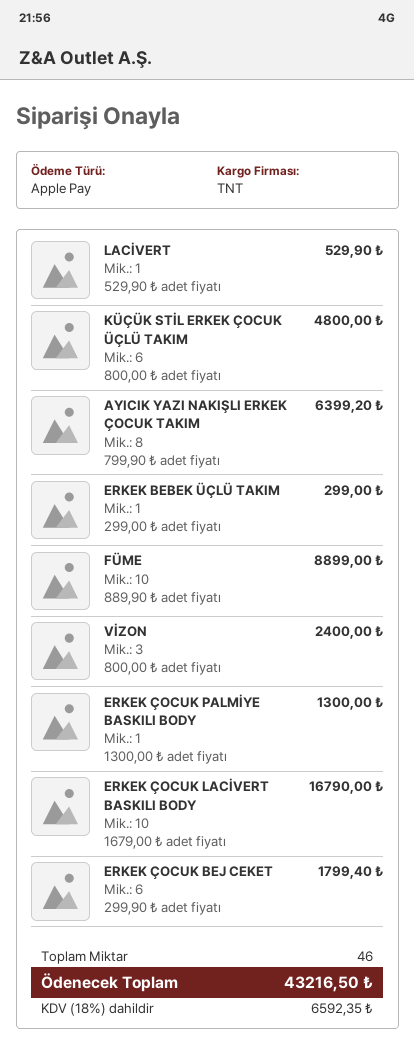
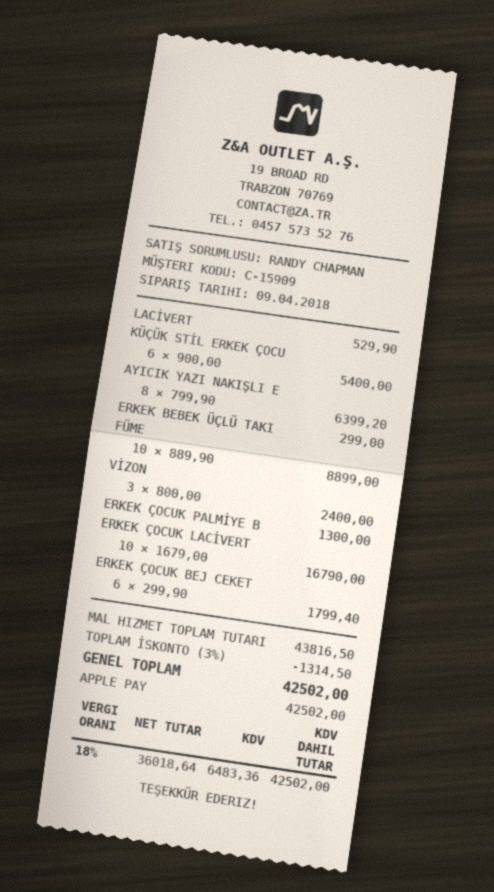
KÜÇÜK STİL ERKEK ÇOCUK ÜÇLÜ TAKIM: 6 x 800.00 = 4800.00 -> 6 x 900.00 = 5400.00
discount: none -> 3% = 1314.50
tax: 18% = 6592.35 -> 18% = 6483.36
total: 43216.50 -> 42502.00

